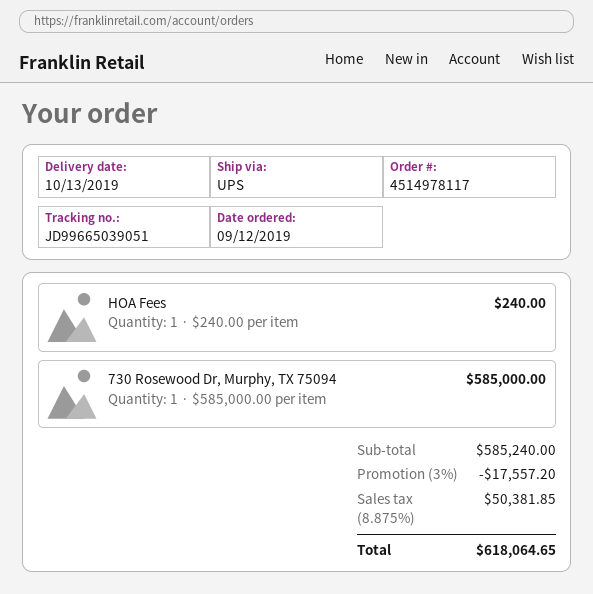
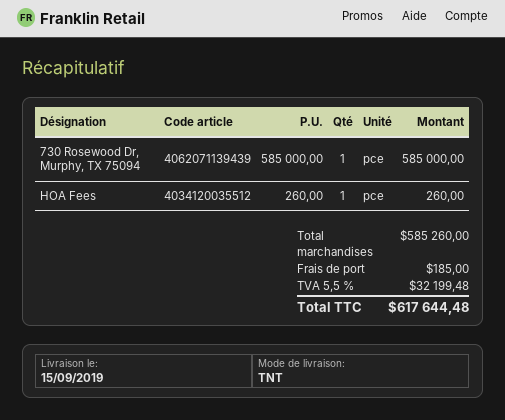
delivery date: 2019-10-13 -> 2019-09-15
shipping method: UPS -> TNT
HOA Fees: 1 x 240.00 = 240.00 -> 1 x 260.00 = 260.00
subtotal: 585240.00 -> 585260.00
discount: 3% = 17557.20 -> none
shipping: none -> 185.00
tax: 8.875% = 50381.85 -> 5.5% = 32199.48
total: 618064.65 -> 617644.48

